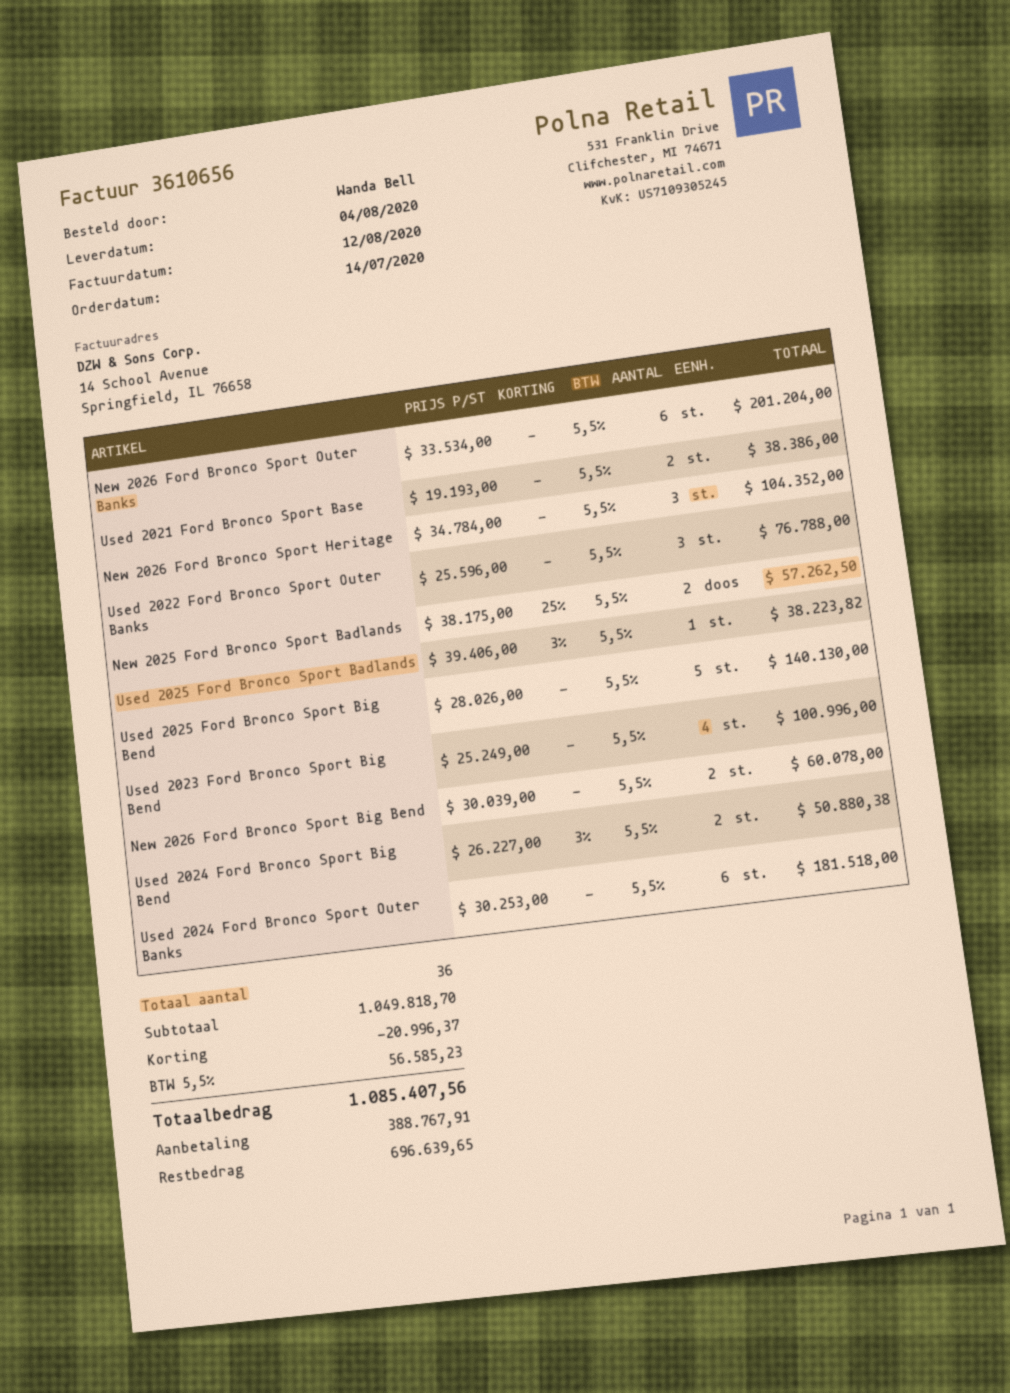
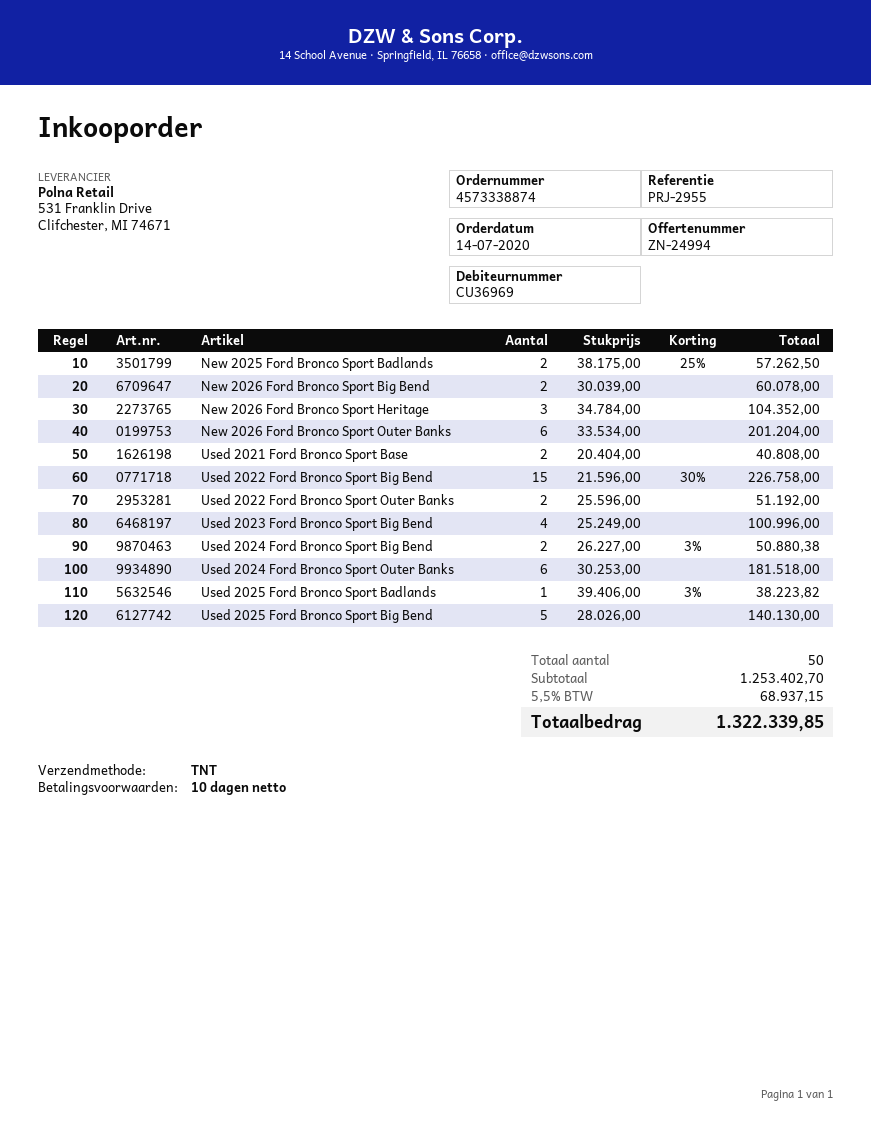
Used 2021 Ford Bronco Sport Base: 2 x 19193.00 = 38386.00 -> 2 x 20404.00 = 40808.00
Used 2022 Ford Bronco Sport Outer Banks: 3 x 25596.00 = 76788.00 -> 2 x 25596.00 = 51192.00
Used 2022 Ford Bronco Sport Big Bend: none -> 15 x 21596.00 - 30% = 226758.00
total quantity: 36 -> 50
subtotal: 1049818.70 -> 1253402.70
discount: 20996.37 -> none
tax: 5.5% = 56585.23 -> 5.5% = 68937.15
total: 1085407.56 -> 1322339.85

